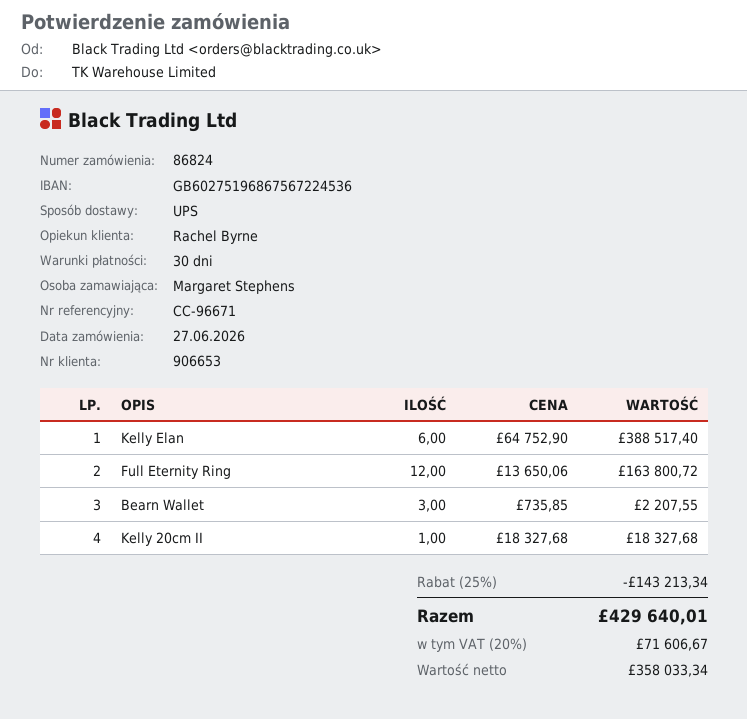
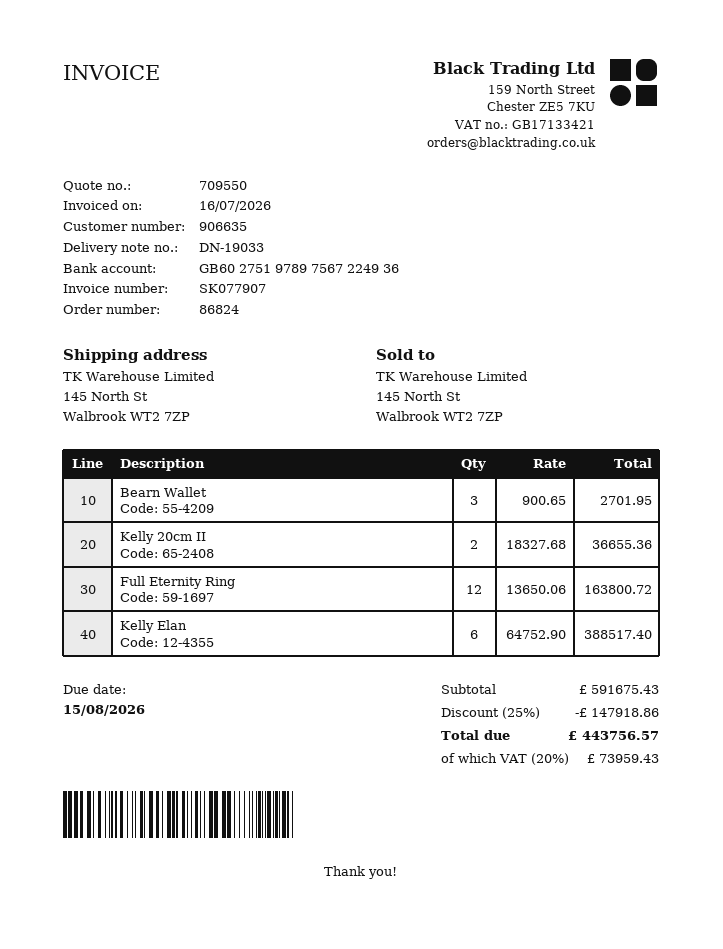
customer number: 906653 -> 906635
bank account: GB60275196867567224536 -> GB60275197897567224936
Bearn Wallet: 3 x 735.85 = 2207.55 -> 3 x 900.65 = 2701.95
Kelly 20cm II: 1 x 18327.68 = 18327.68 -> 2 x 18327.68 = 36655.36
discount: 25% = 143213.34 -> 25% = 147918.86
tax: 20% = 71606.67 -> 20% = 73959.43
total: 429640.01 -> 443756.57

